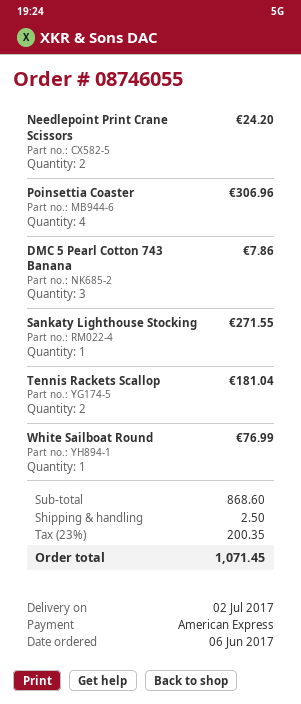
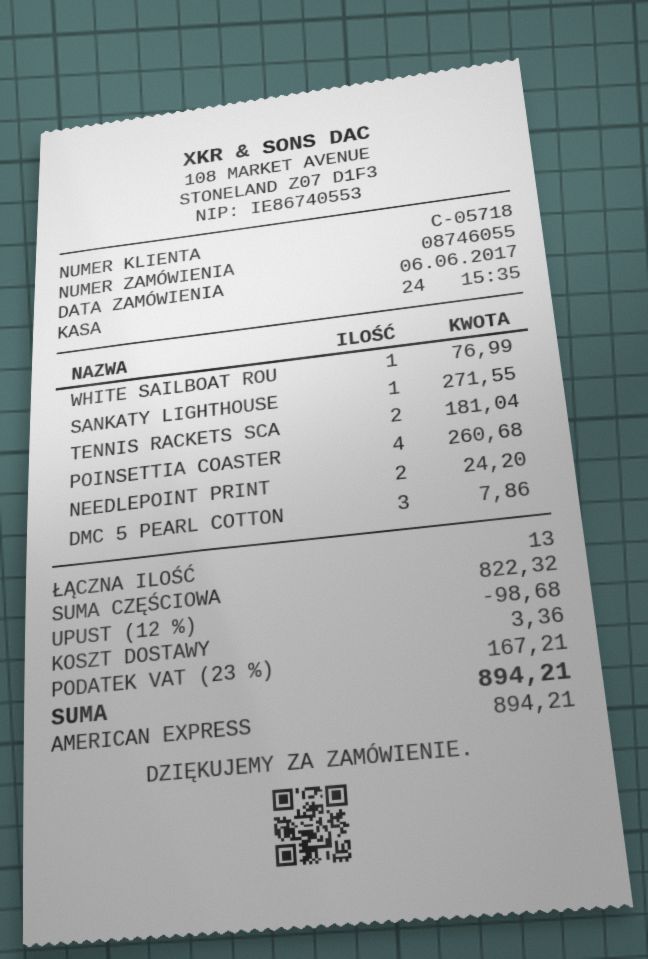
Poinsettia Coaster: 4 for 306.96 -> 4 for 260.68
subtotal: 868.60 -> 822.32
discount: none -> 12% = 98.68
shipping: 2.50 -> 3.36
tax: 23% = 200.35 -> 23% = 167.21
total: 1071.45 -> 894.21

